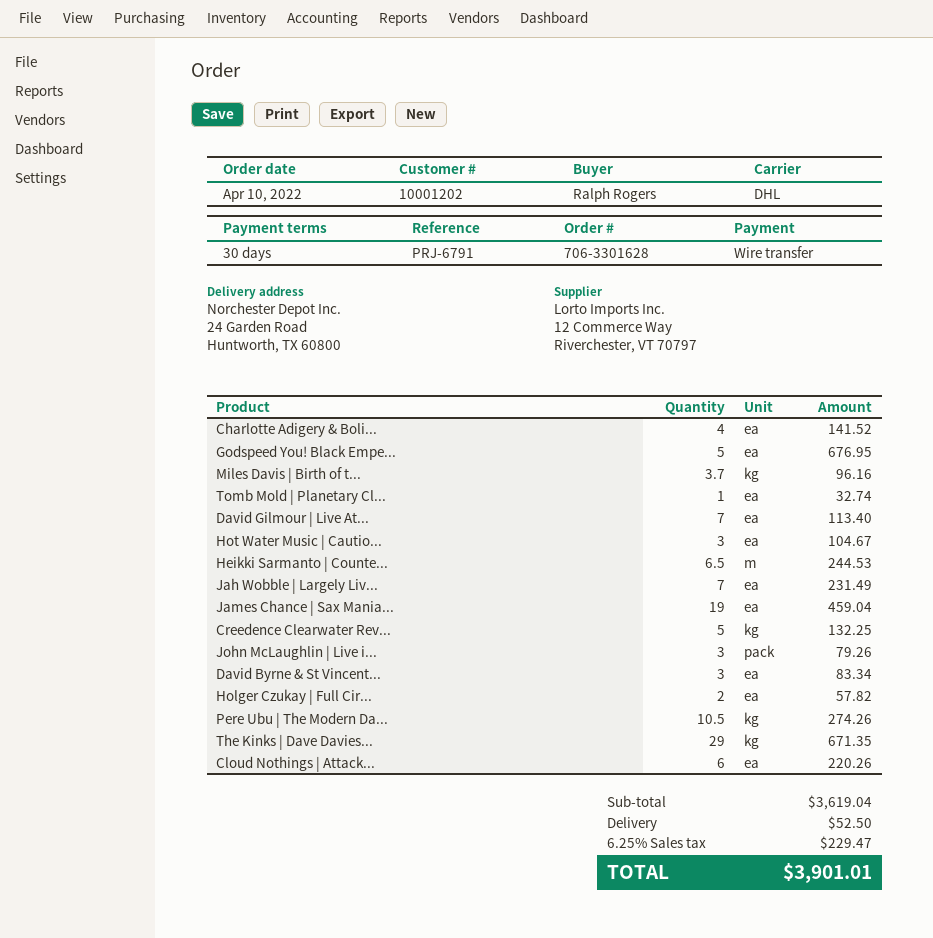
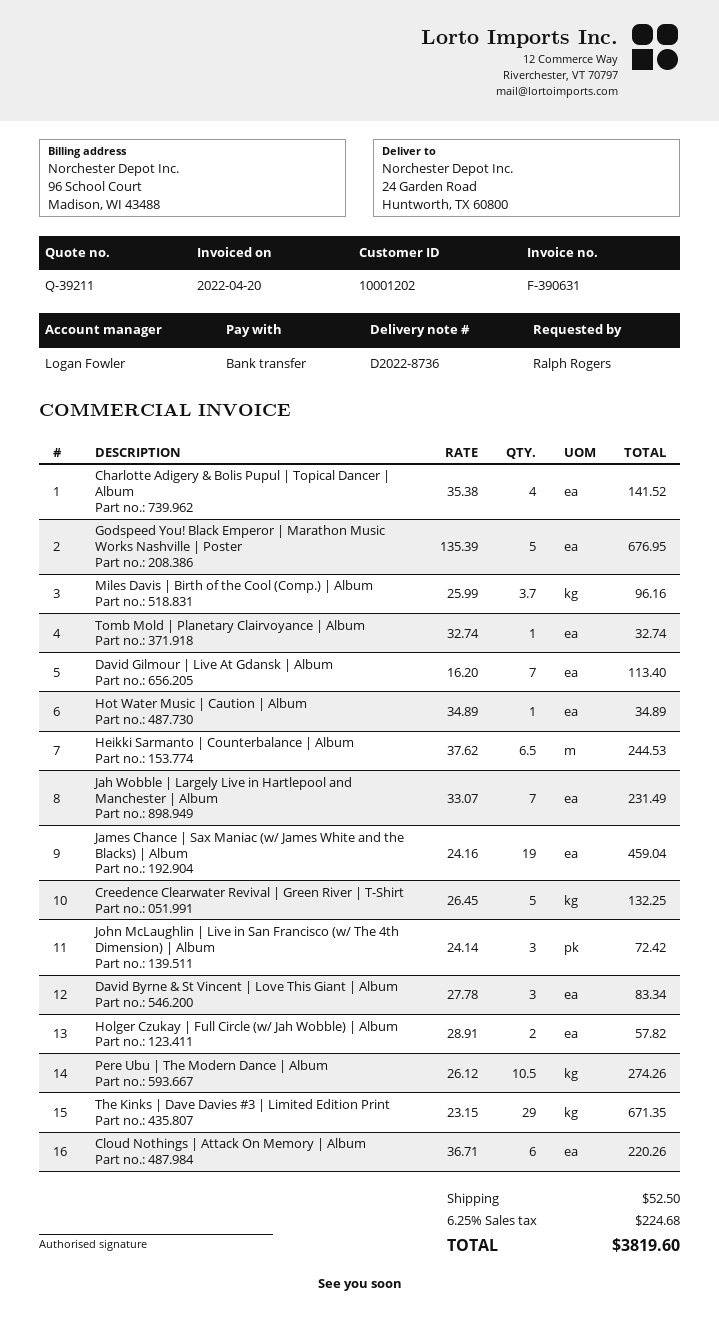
Hot Water Music | Cautio...: 3 for 104.67 -> 1 for 34.89
John McLaughlin | Live i...: 3 for 79.26 -> 3 for 72.42
tax: 6.25% = 229.47 -> 6.25% = 224.68
total: 3901.01 -> 3819.60

